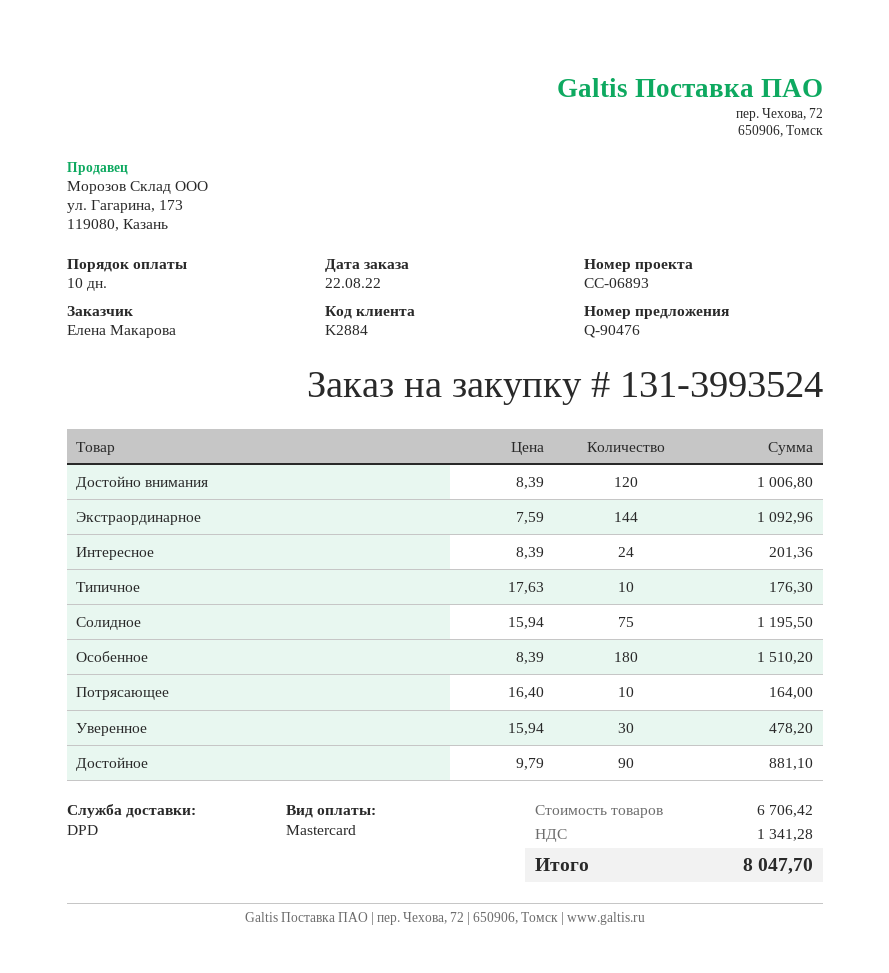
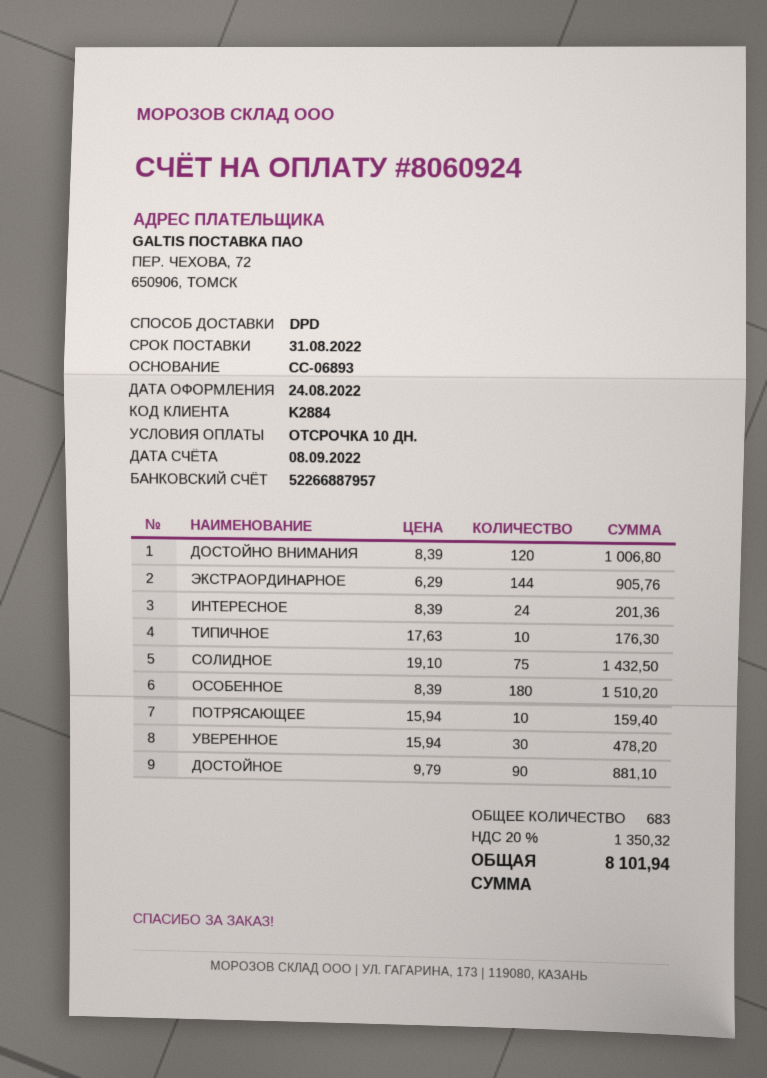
order date: 2022-08-22 -> 2022-08-24
Экстраординарное: 144 x 7.59 = 1092.96 -> 144 x 6.29 = 905.76
Солидное: 75 x 15.94 = 1195.50 -> 75 x 19.10 = 1432.50
Потрясающее: 10 x 16.40 = 164.00 -> 10 x 15.94 = 159.40
tax: 1341.28 -> 1350.32
total: 8047.70 -> 8101.94

